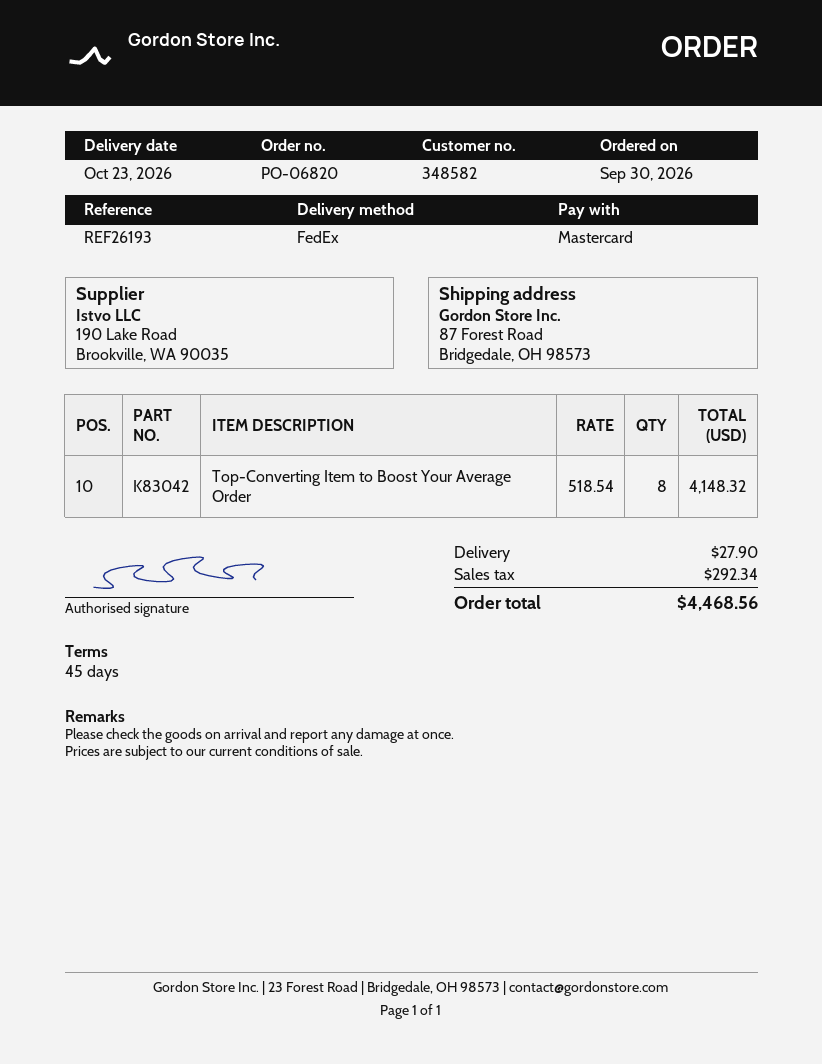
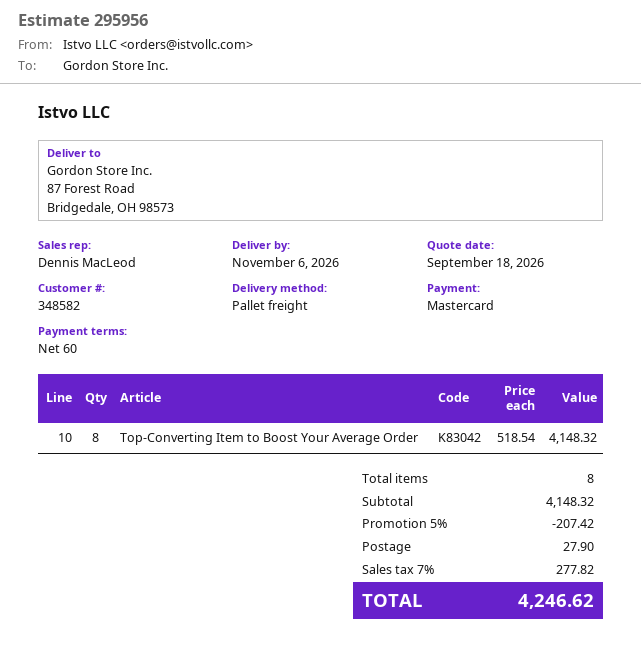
delivery date: 2026-10-23 -> 2026-11-06
payment terms: 45 days -> 60 days
shipping method: FedEx -> pallet freight
discount: none -> 5% = 207.42
tax: 292.34 -> 277.82
total: 4468.56 -> 4246.62

